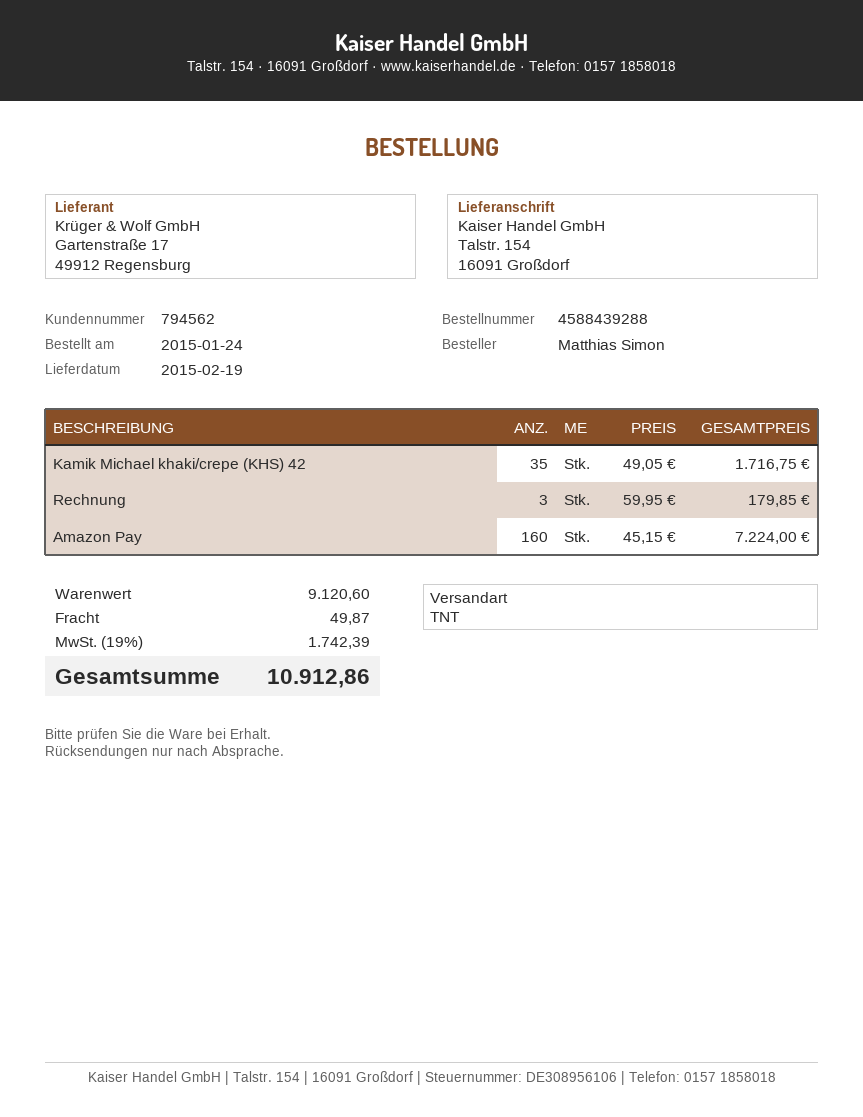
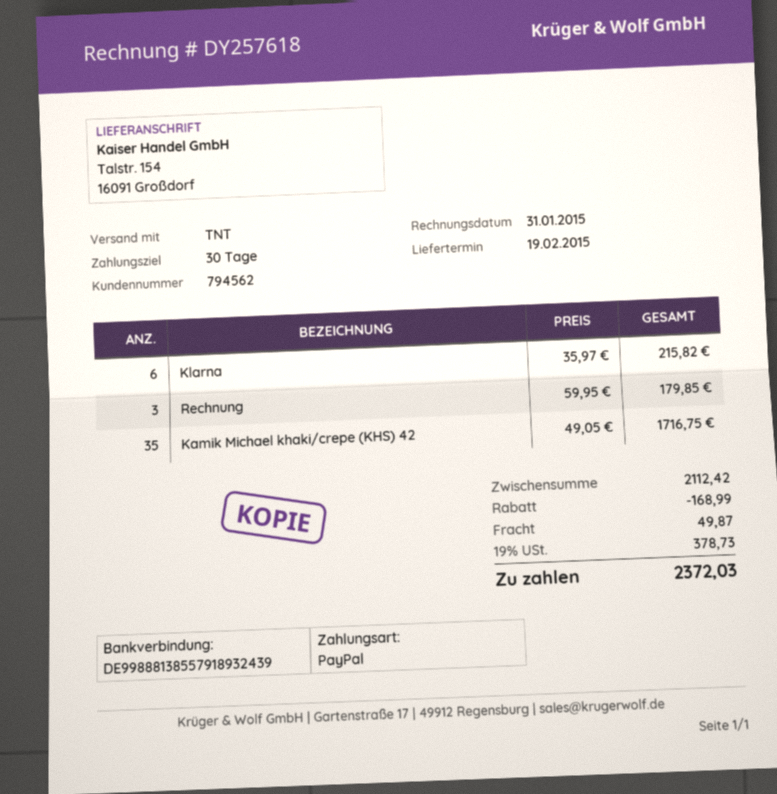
Amazon Pay: 160 x 45.15 = 7224.00 -> none
Klarna: none -> 6 x 35.97 = 215.82
subtotal: 9120.60 -> 2112.42
discount: none -> 168.99
tax: 19% = 1742.39 -> 19% = 378.73
total: 10912.86 -> 2372.03

